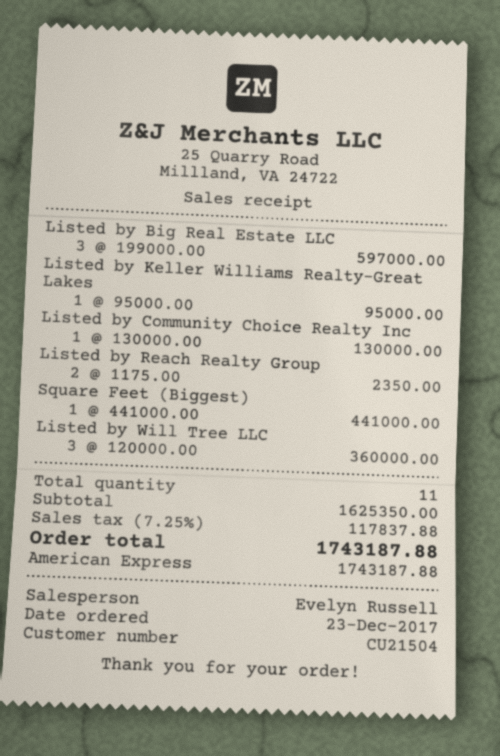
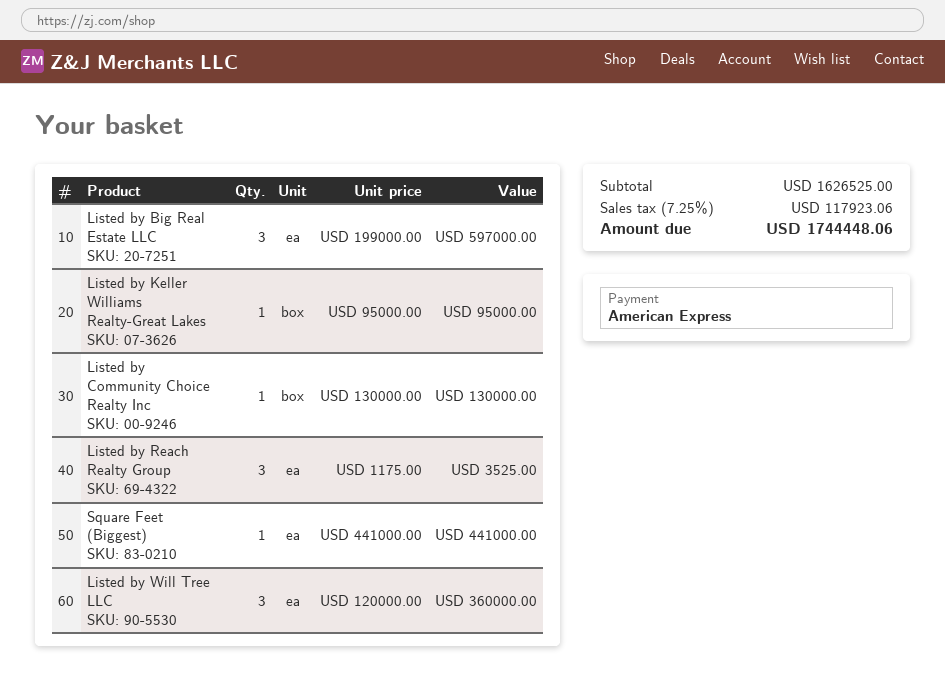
Listed by Reach Realty Group: 2 x 1175.00 = 2350.00 -> 3 x 1175.00 = 3525.00
subtotal: 1625350.00 -> 1626525.00
tax: 7.25% = 117837.88 -> 7.25% = 117923.06
total: 1743187.88 -> 1744448.06

